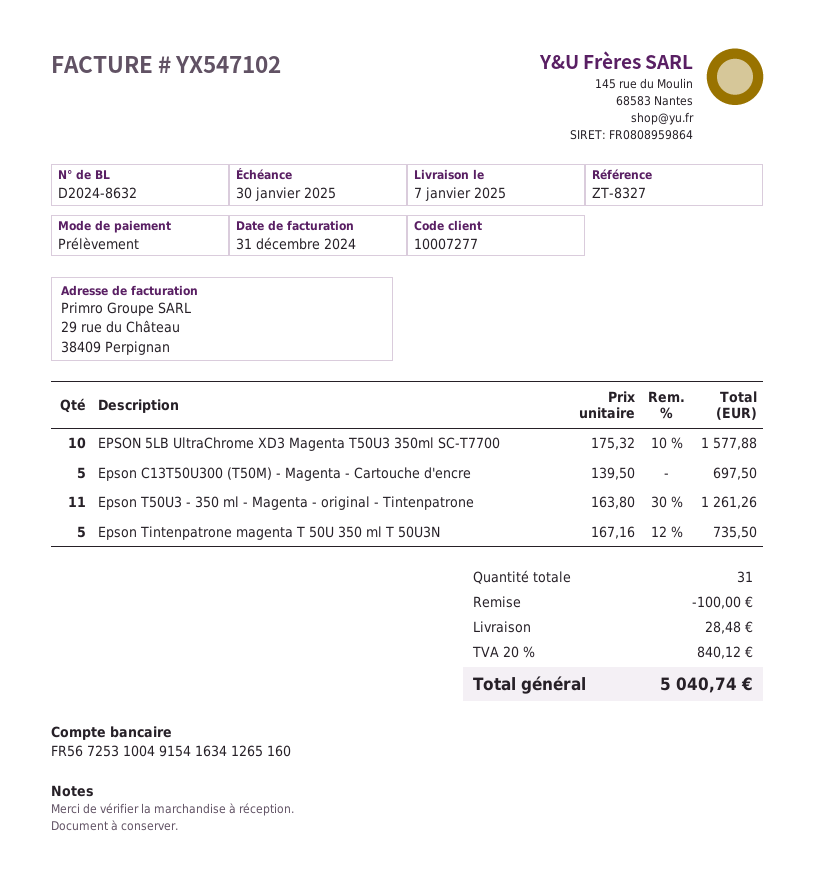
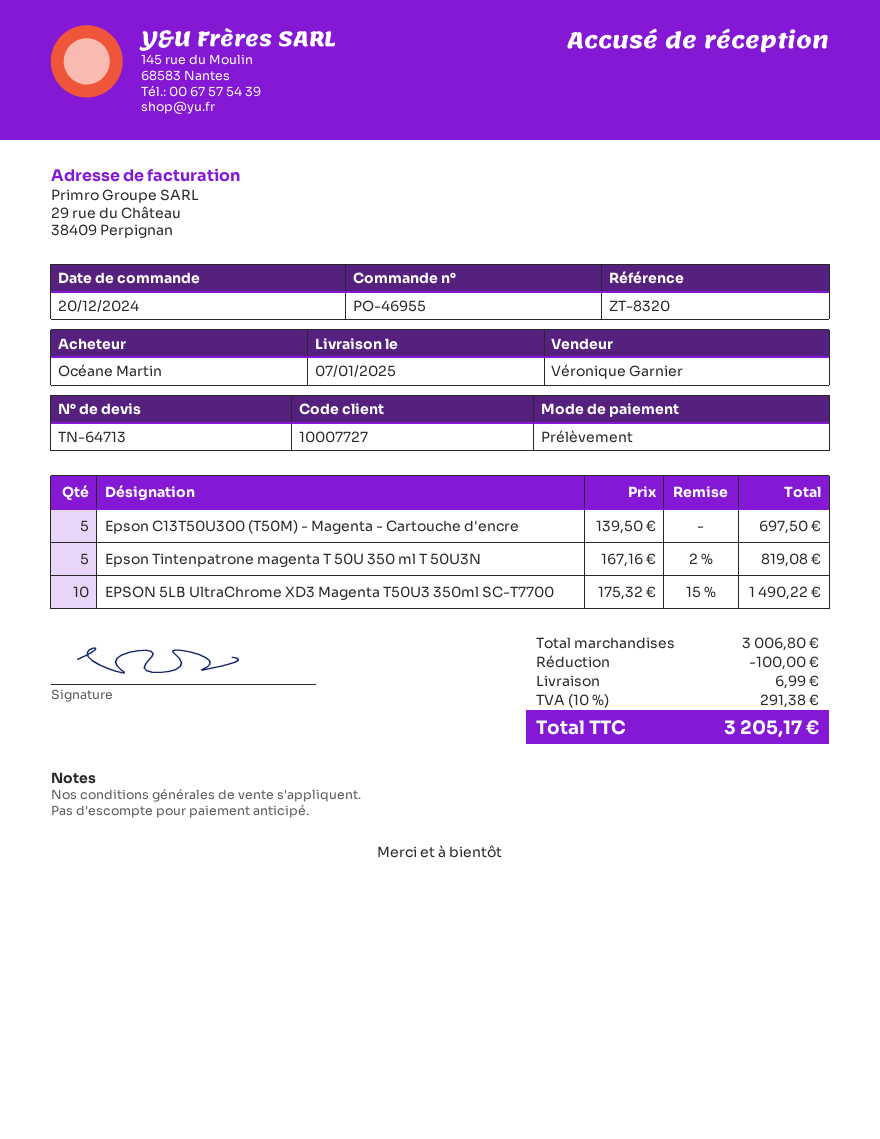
customer number: 10007277 -> 10007727
reference: ZT-8327 -> ZT-8320
EPSON 5LB UltraChrome XD3 Magenta T50U3 350ml SC-T7700: 10 x 175.32 - 10% = 1577.88 -> 10 x 175.32 - 15% = 1490.22
Epson T50U3 - 350 ml - Magenta - original - Tintenpatrone: 11 x 163.80 - 30% = 1261.26 -> none
Epson Tintenpatrone magenta T 50U 350 ml T 50U3N: 5 x 167.16 - 12% = 735.50 -> 5 x 167.16 - 2% = 819.08
shipping: 28.48 -> 6.99
tax: 20% = 840.12 -> 10% = 291.38
total: 5040.74 -> 3205.17

